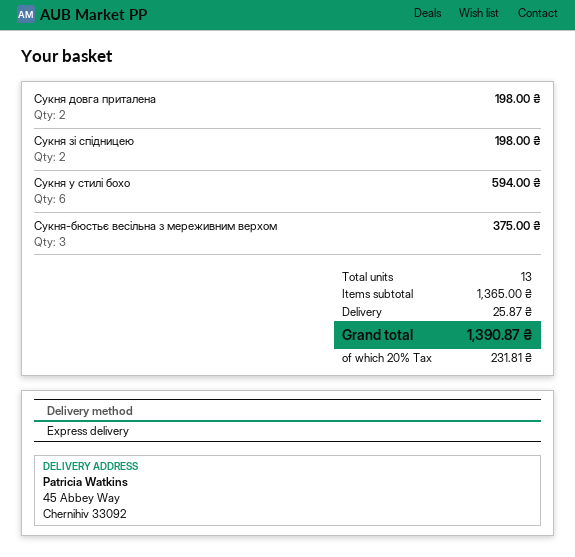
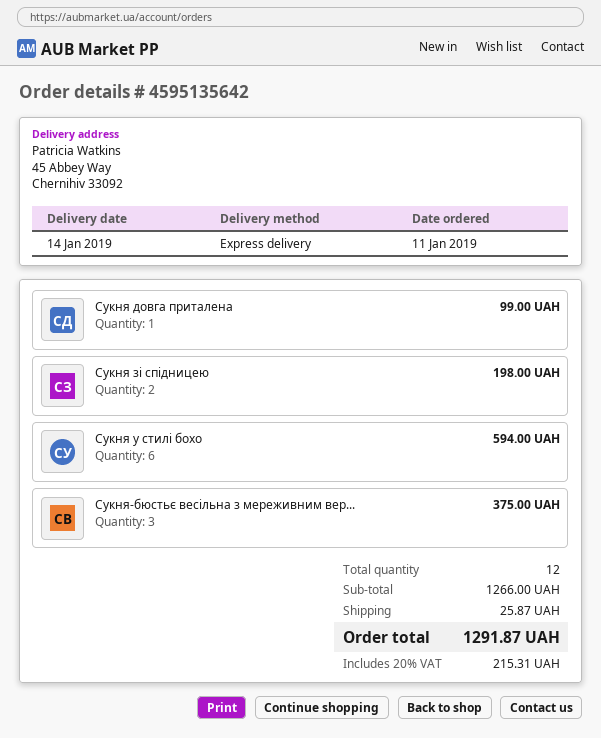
Сукня довга приталена: 2 for 198.00 -> 1 for 99.00
total quantity: 13 -> 12
subtotal: 1365.00 -> 1266.00
tax: 20% = 231.81 -> 20% = 215.31
total: 1390.87 -> 1291.87

